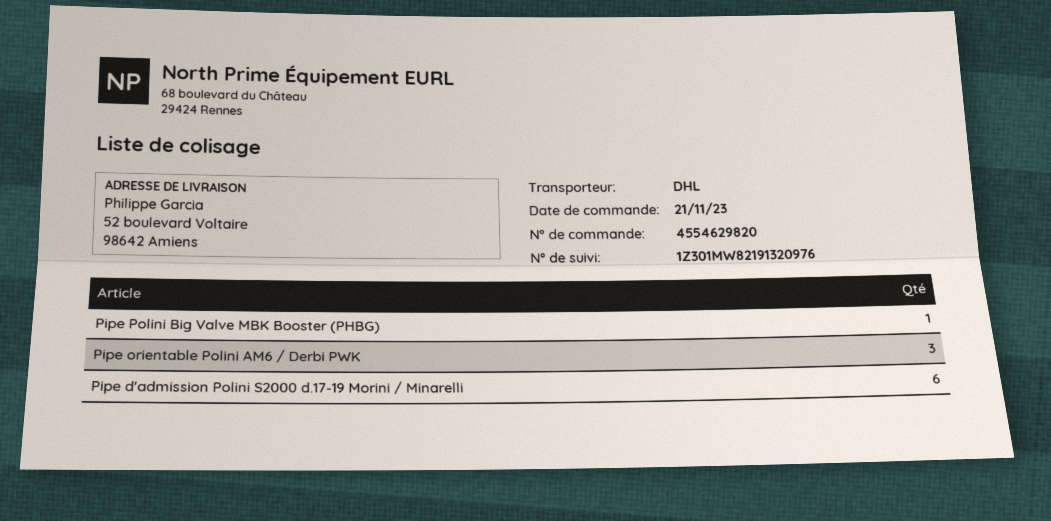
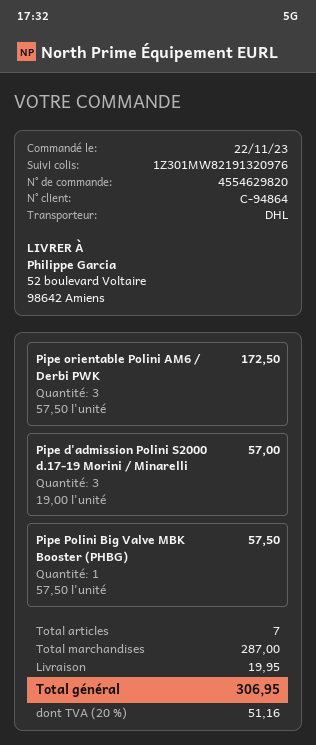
order date: 2023-11-21 -> 2023-11-22
Pipe d'admission Polini S2000 d.17-19 Morini / Minarelli: 6 -> 3

